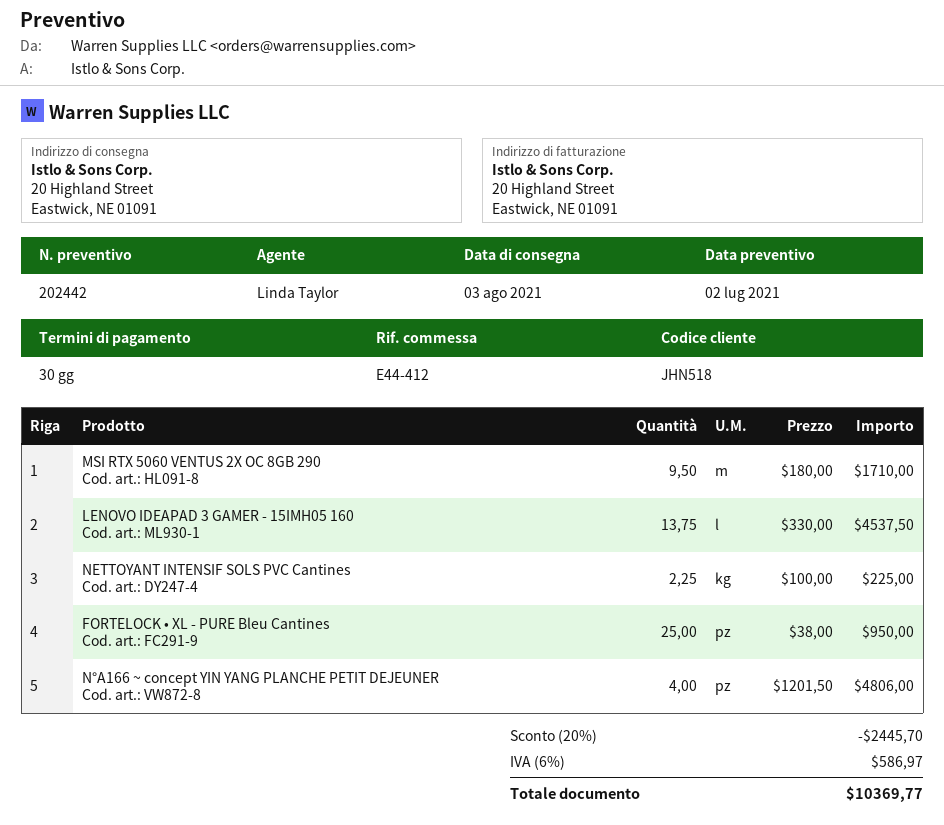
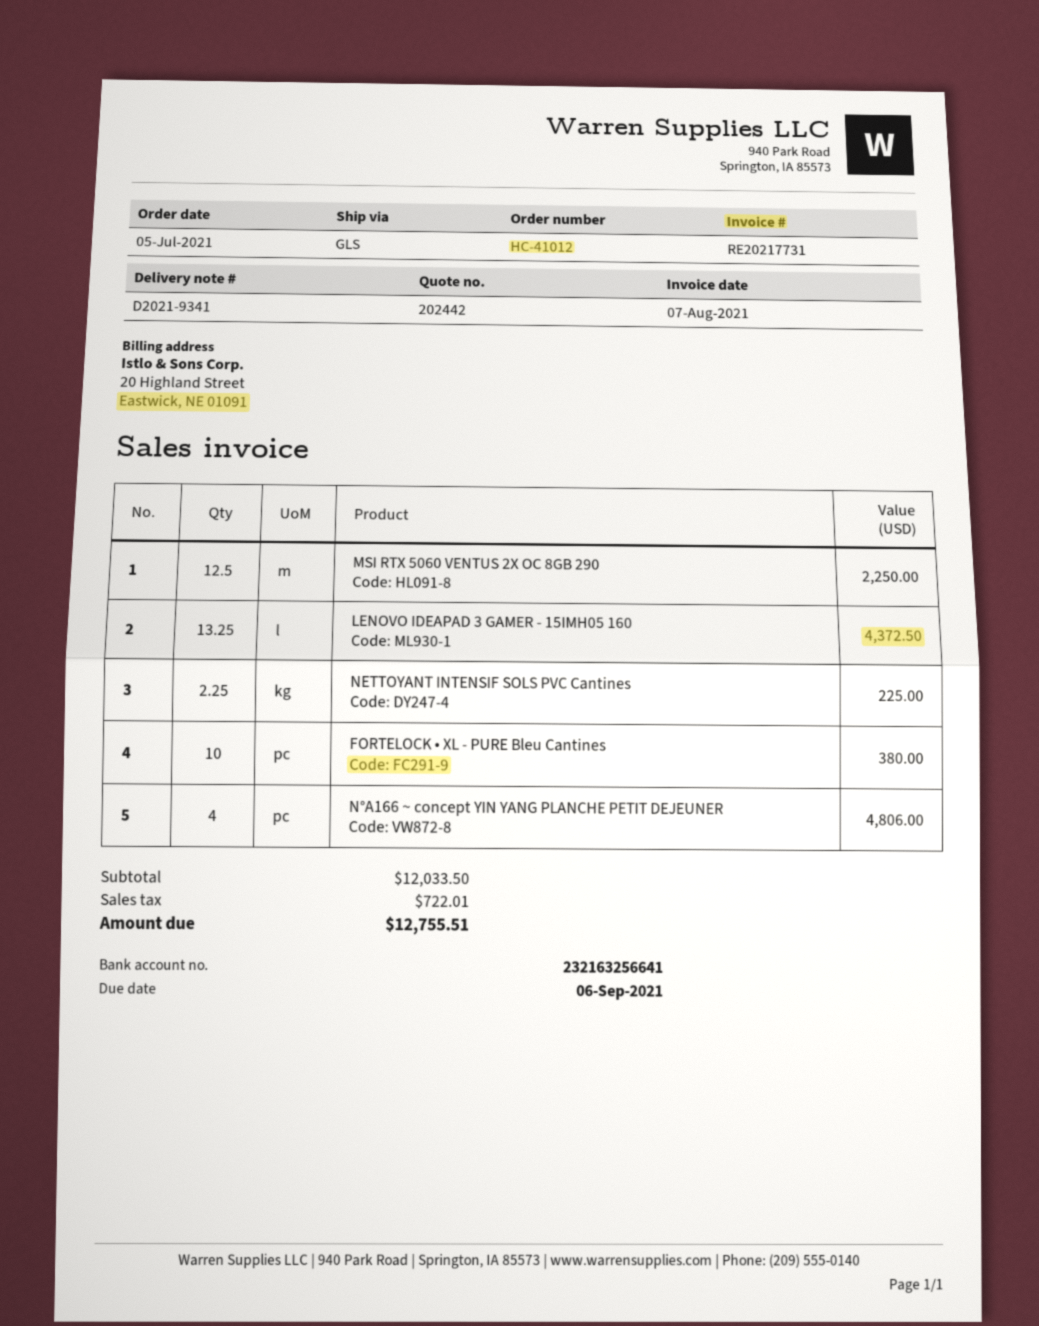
MSI RTX 5060 VENTUS 2X OC 8GB 290: 9.5 for 1710.00 -> 12.5 for 2250.00
LENOVO IDEAPAD 3 GAMER - 15IMH05 160: 13.75 for 4537.50 -> 13.25 for 4372.50
FORTELOCK • XL - PURE Bleu Cantines: 25 for 950.00 -> 10 for 380.00
discount: 20% = 2445.70 -> none
tax: 586.97 -> 722.01
total: 10369.77 -> 12755.51

